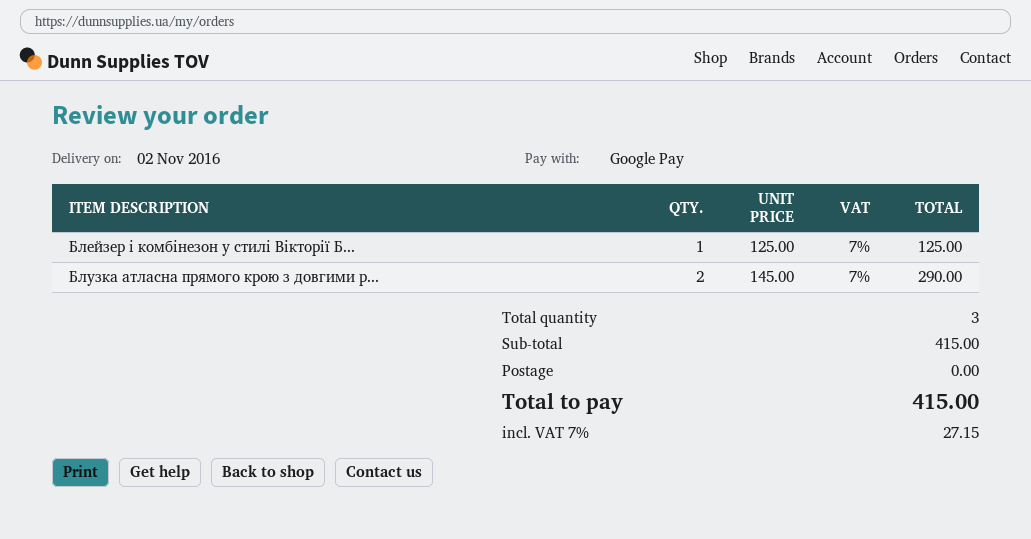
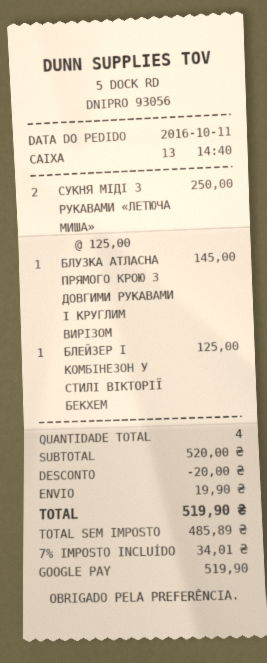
Блузка атласна прямого крою з довгими р...: 2 x 145.00 = 290.00 -> 1 x 145.00 = 145.00
СУКНЯ МІДІ З РУКАВАМИ «ЛЕТЮЧА МИША»: none -> 2 x 125.00 = 250.00
total quantity: 3 -> 4
subtotal: 415.00 -> 520.00
discount: none -> 20.00
shipping: 0.00 -> 19.90
tax: 7% = 27.15 -> 7% = 34.01
total: 415.00 -> 519.90

